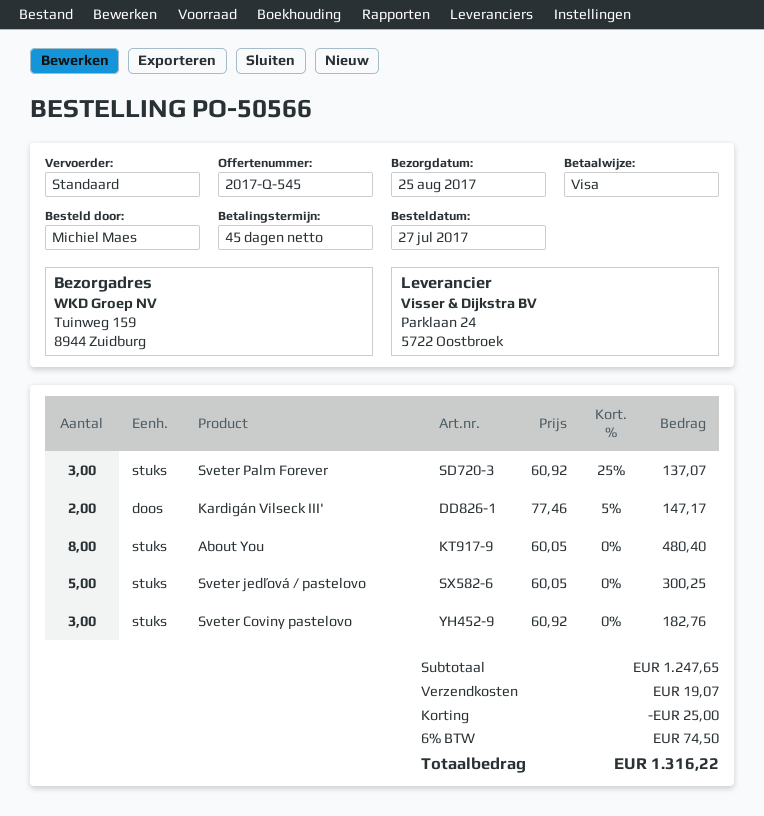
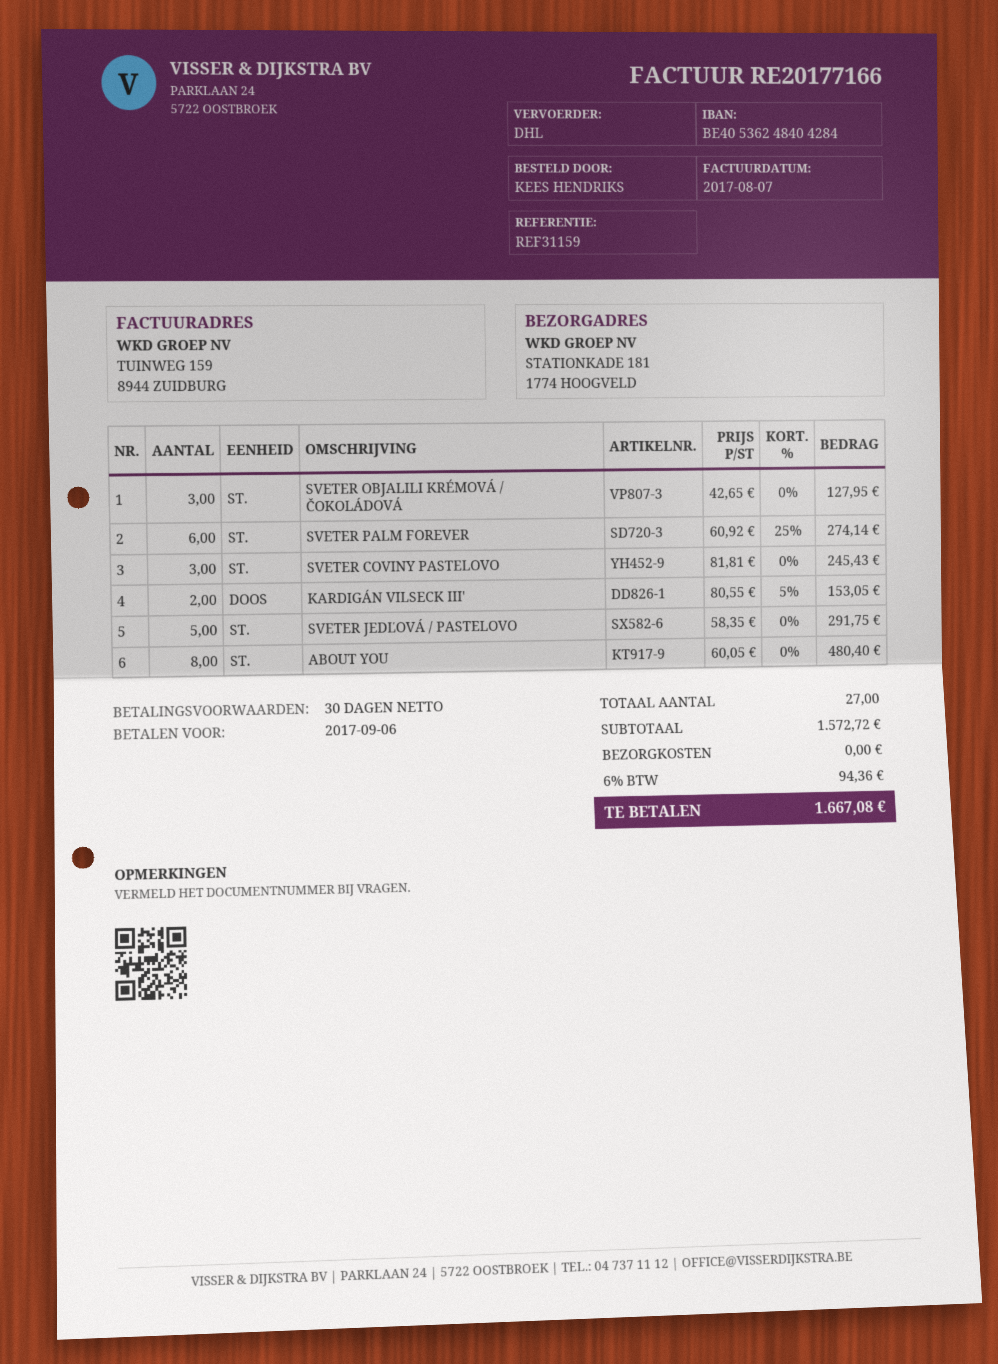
payment terms: 45 days -> 30 days
ordered by: Michiel Maes -> KEES HENDRIKS
shipping method: standard -> DHL
ship to: Tuinweg 159, 8944 Zuidburg -> STATIONKADE 181, 1774 HOOGVELD
Sveter Palm Forever: 3 x 60.92 - 25% = 137.07 -> 6 x 60.92 - 25% = 274.14
Kardigán Vilseck III': 2 x 77.46 - 5% = 147.17 -> 2 x 80.55 - 5% = 153.05
Sveter jedľová / pastelovo: 5 x 60.05 = 300.25 -> 5 x 58.35 = 291.75
Sveter Coviny pastelovo: 3 x 60.92 = 182.76 -> 3 x 81.81 = 245.43
SVETER OBJALILI KRÉMOVÁ / ČOKOLÁDOVÁ: none -> 3 x 42.65 = 127.95
subtotal: 1247.65 -> 1572.72
discount: 25.00 -> none
shipping: 19.07 -> 0.00
tax: 6% = 74.50 -> 6% = 94.36
total: 1316.22 -> 1667.08

